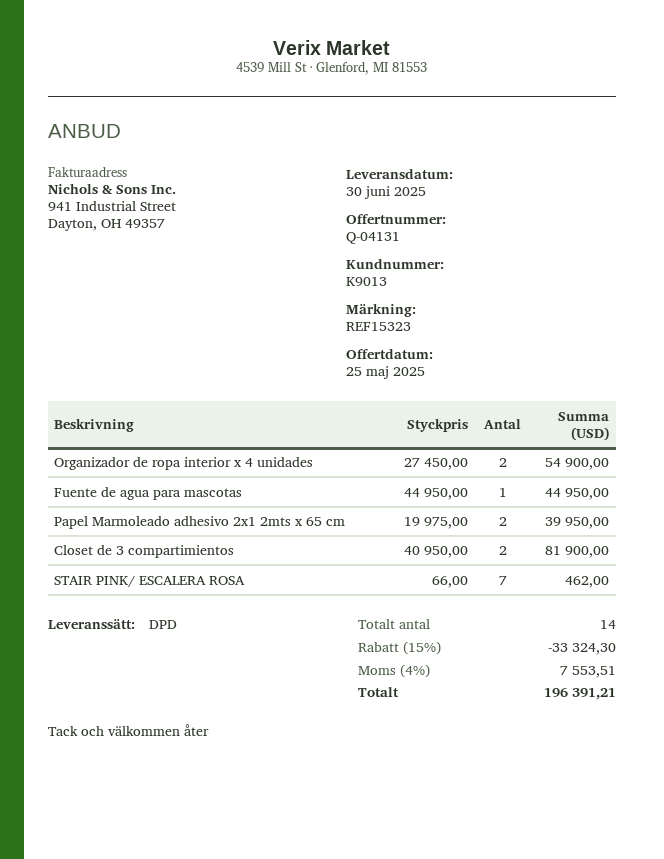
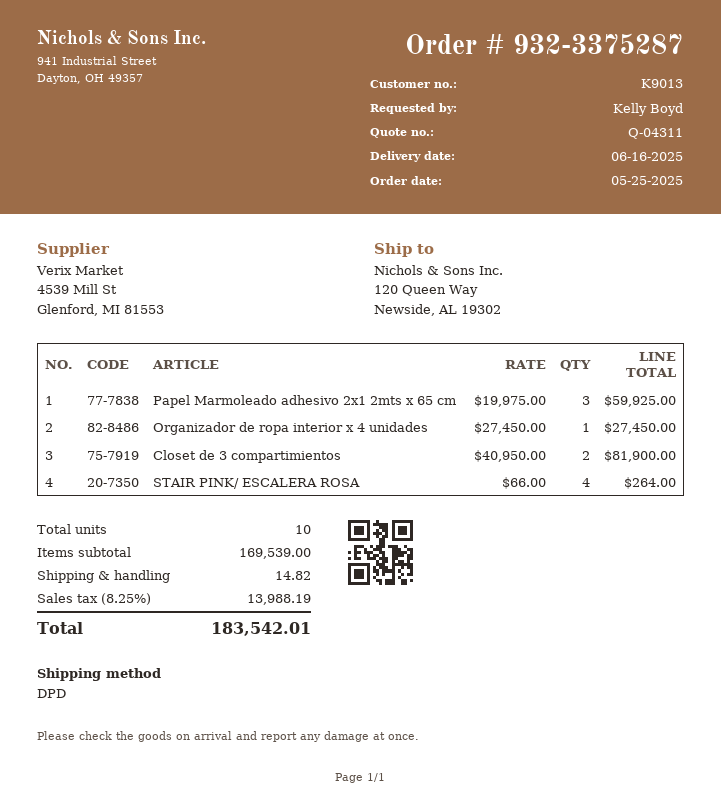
quote number: Q-04131 -> Q-04311
delivery date: 2025-06-30 -> 2025-06-16
Organizador de ropa interior x 4 unidades: 2 x 27450.00 = 54900.00 -> 1 x 27450.00 = 27450.00
Fuente de agua para mascotas: 1 x 44950.00 = 44950.00 -> none
Papel Marmoleado adhesivo 2x1 2mts x 65 cm: 2 x 19975.00 = 39950.00 -> 3 x 19975.00 = 59925.00
STAIR PINK/ ESCALERA ROSA: 7 x 66.00 = 462.00 -> 4 x 66.00 = 264.00
total quantity: 14 -> 10
discount: 15% = 33324.30 -> none
shipping: none -> 14.82
tax: 4% = 7553.51 -> 8.25% = 13988.19
total: 196391.21 -> 183542.01

